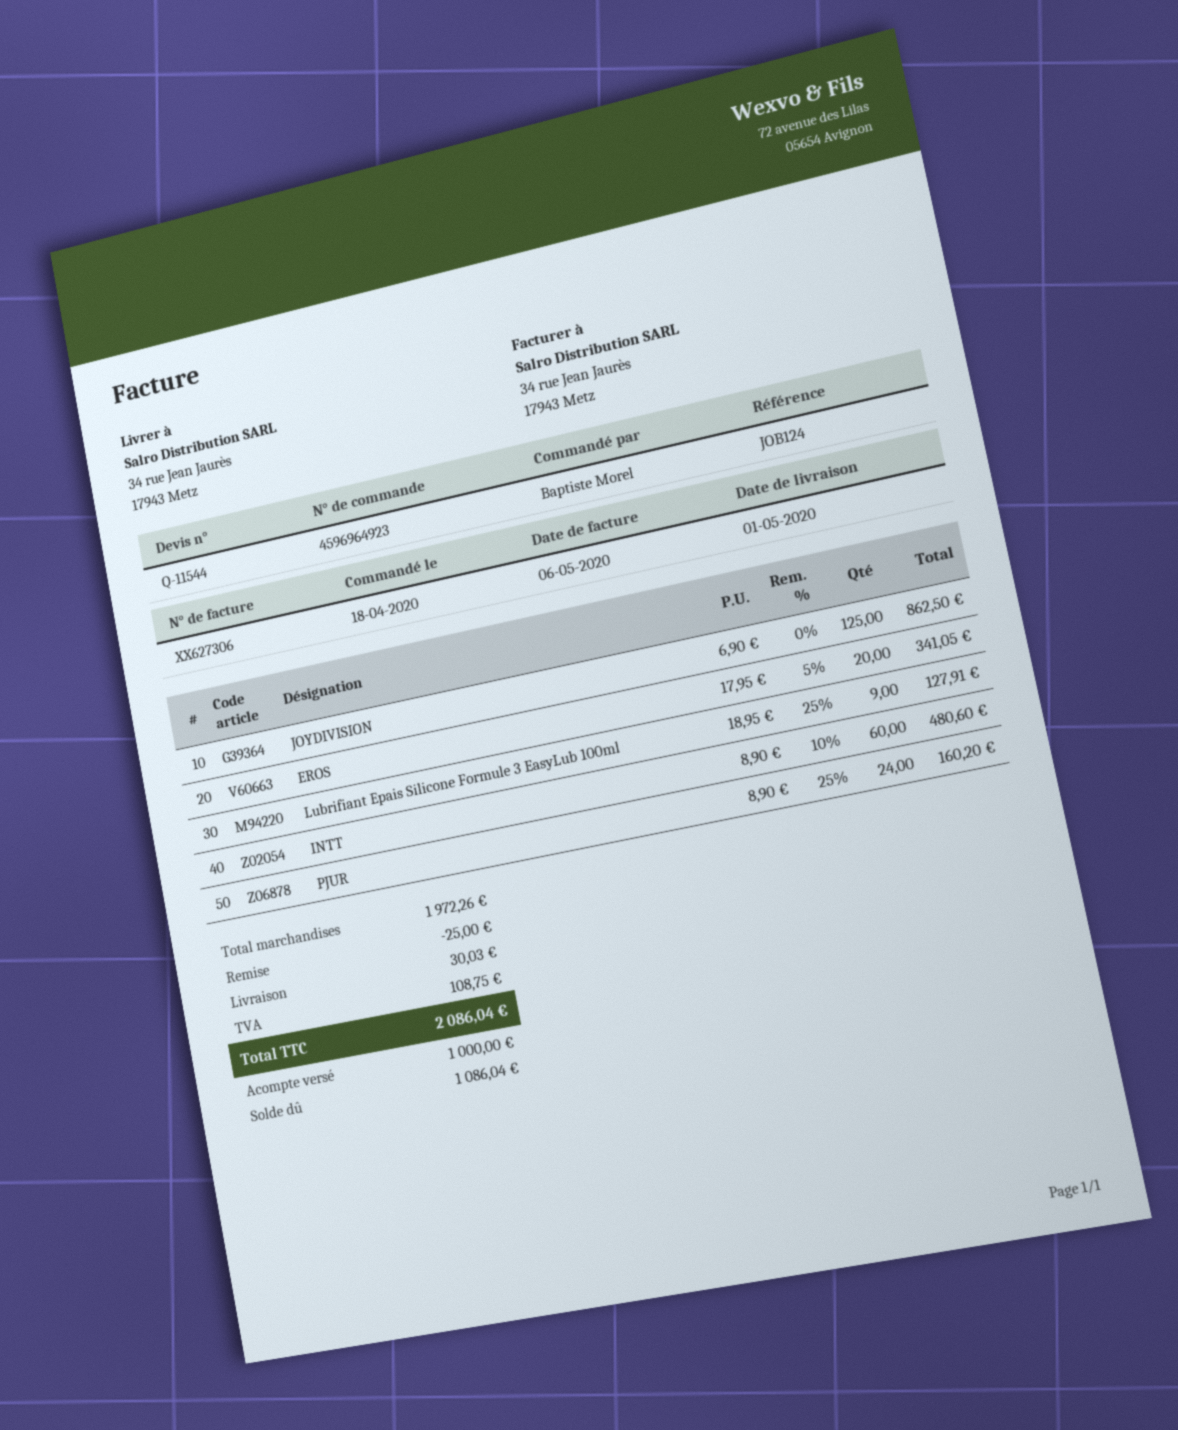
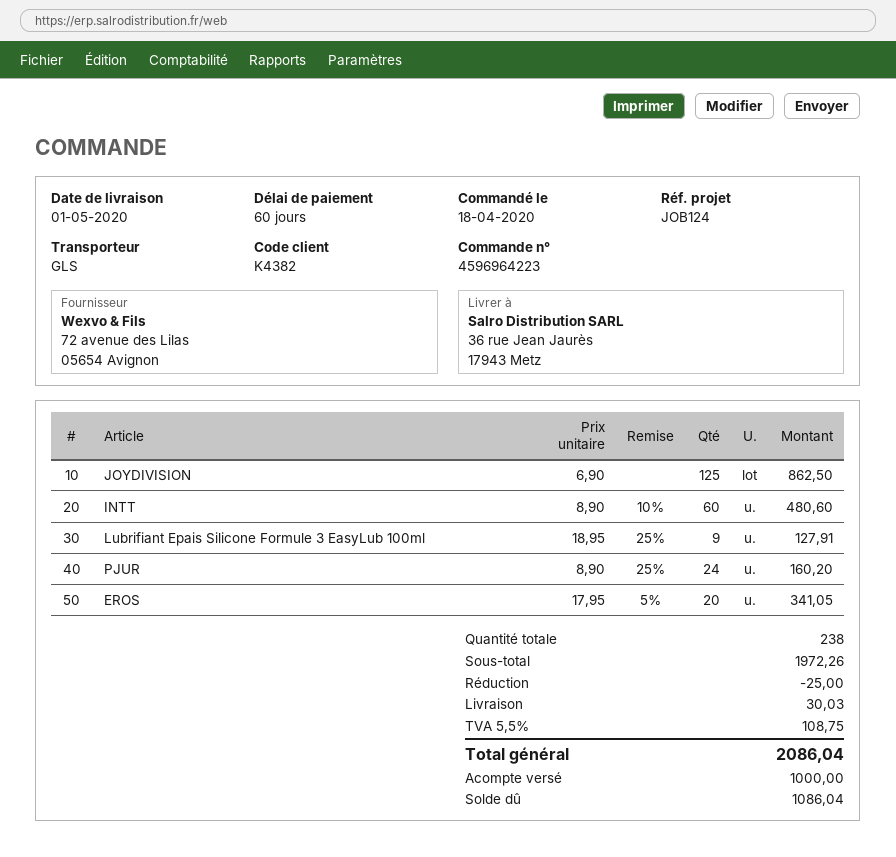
order number: 4596964923 -> 4596964223
ship to: 34 rue Jean Jaurès, 17943 Metz -> 36 rue Jean Jaurès, 17943 Metz

